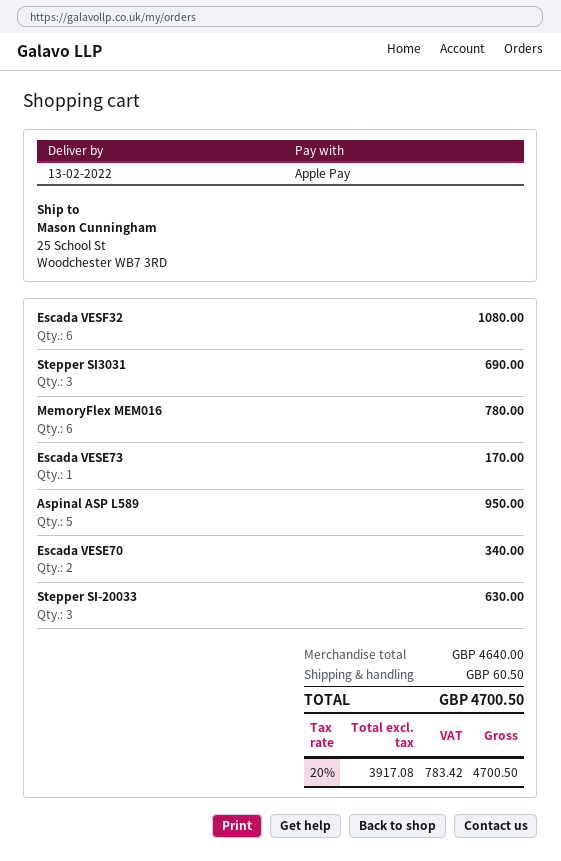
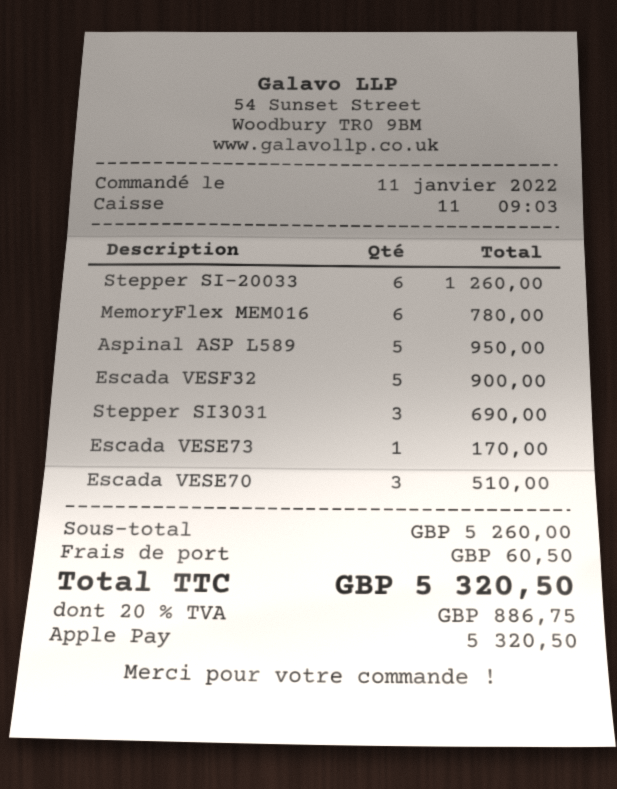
Escada VESF32: 6 for 1080.00 -> 5 for 900.00
Escada VESE70: 2 for 340.00 -> 3 for 510.00
Stepper SI-20033: 3 for 630.00 -> 6 for 1260.00
subtotal: 4640.00 -> 5260.00
tax: 20% = 783.42 -> 20% = 886.75
total: 4700.50 -> 5320.50

